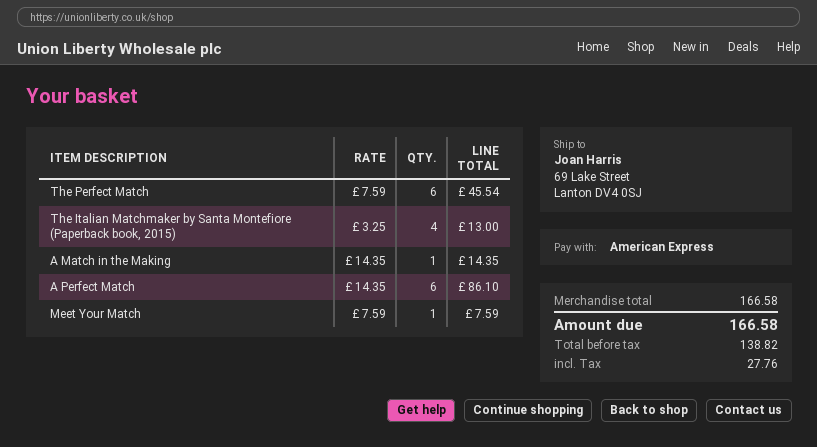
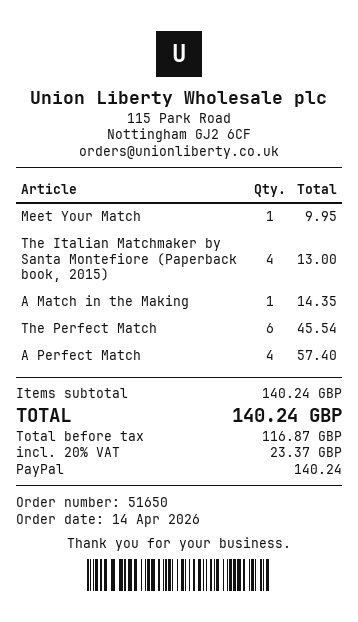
payment method: American Express -> PayPal
A Perfect Match: 6 for 86.10 -> 4 for 57.40
Meet Your Match: 1 for 7.59 -> 1 for 9.95
subtotal: 166.58 -> 140.24
net: 138.82 -> 116.87
tax: 27.76 -> 23.37
total: 166.58 -> 140.24

